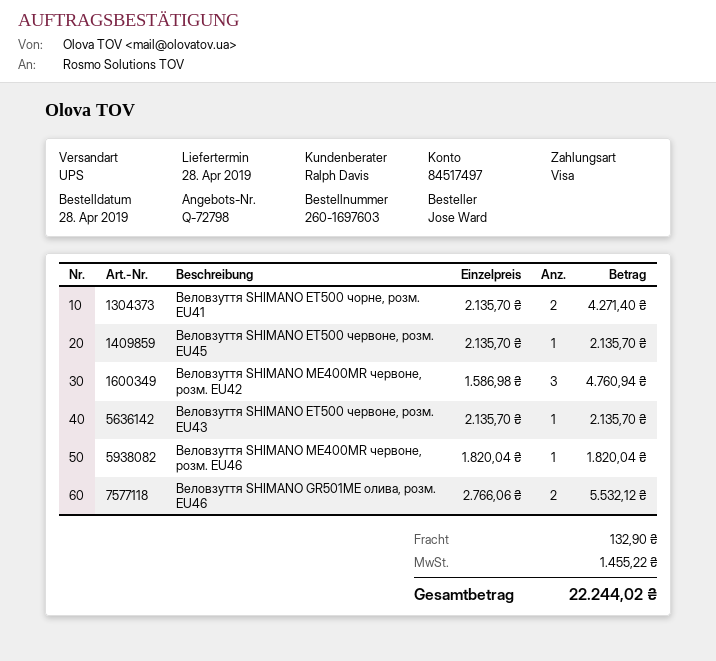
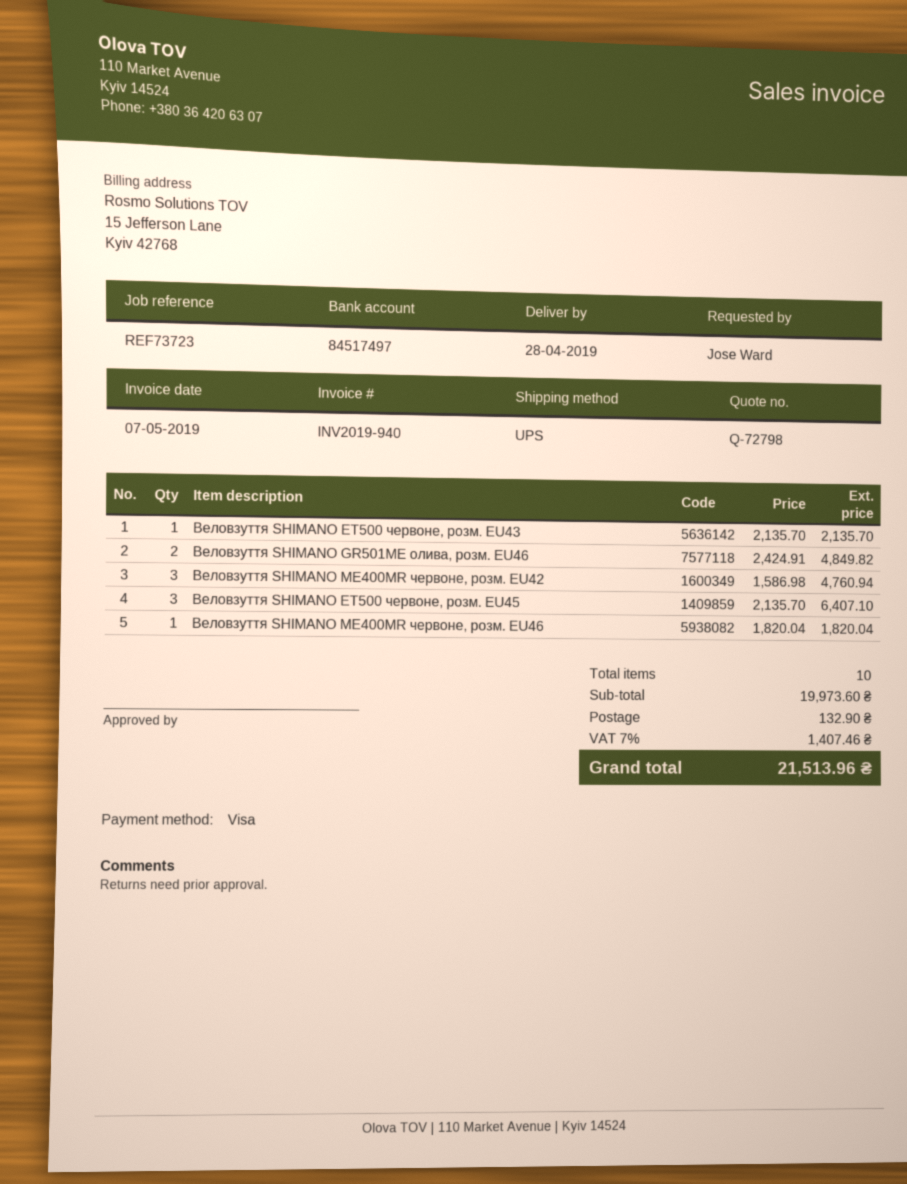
Веловзуття SHIMANO ET500 чорне, розм. EU41: 2 x 2135.70 = 4271.40 -> none
Веловзуття SHIMANO ET500 червоне, розм. EU45: 1 x 2135.70 = 2135.70 -> 3 x 2135.70 = 6407.10
Веловзуття SHIMANO GR501ME олива, розм. EU46: 2 x 2766.06 = 5532.12 -> 2 x 2424.91 = 4849.82
tax: 1455.22 -> 1407.46
total: 22244.02 -> 21513.96

